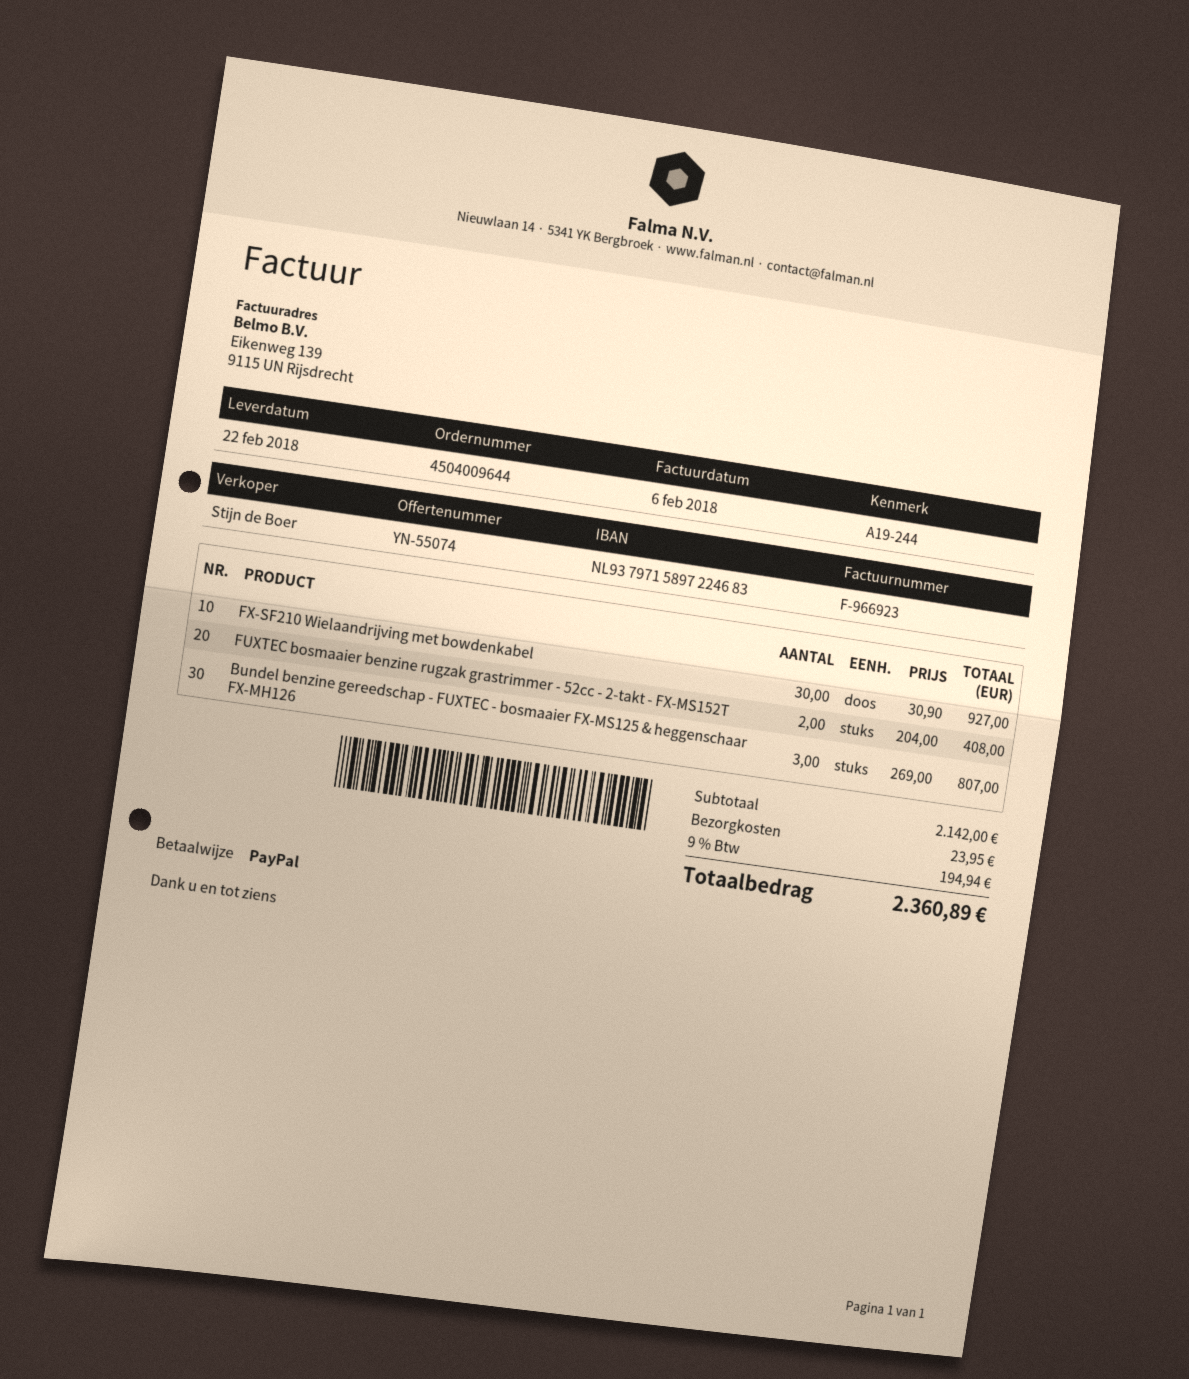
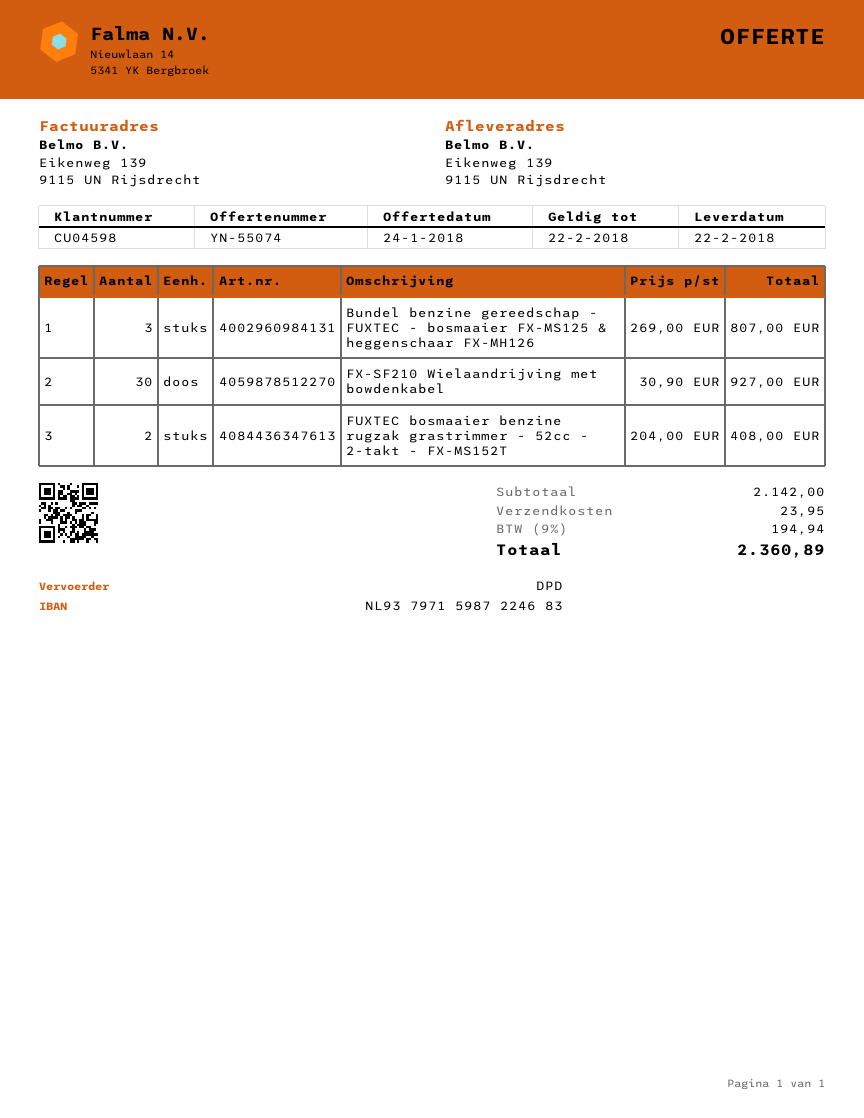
bank account: NL9379715897224683 -> NL9379715987224683

